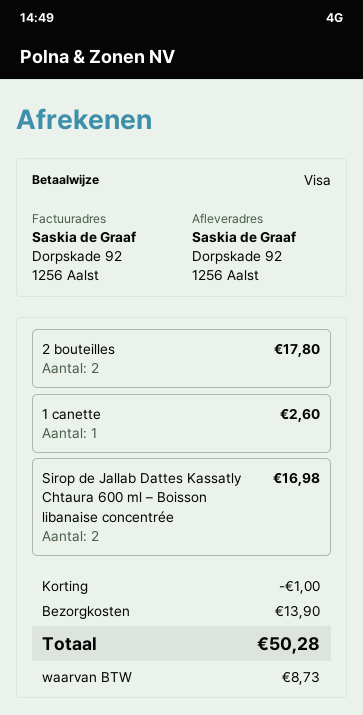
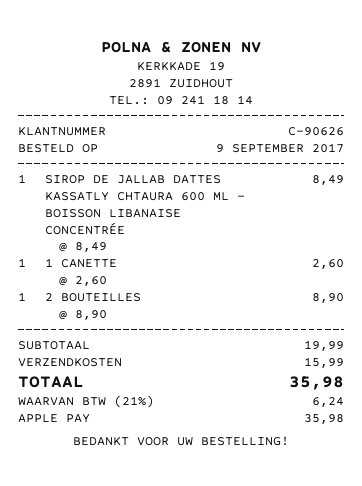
payment method: Visa -> Apple Pay
2 bouteilles: 2 for 17.80 -> 1 for 8.90
Sirop de Jallab Dattes Kassatly Chtaura 600 ml – Boisson libanaise concentrée: 2 for 16.98 -> 1 for 8.49
discount: 1.00 -> none
shipping: 13.90 -> 15.99
tax: 8.73 -> 6.24
total: 50.28 -> 35.98

